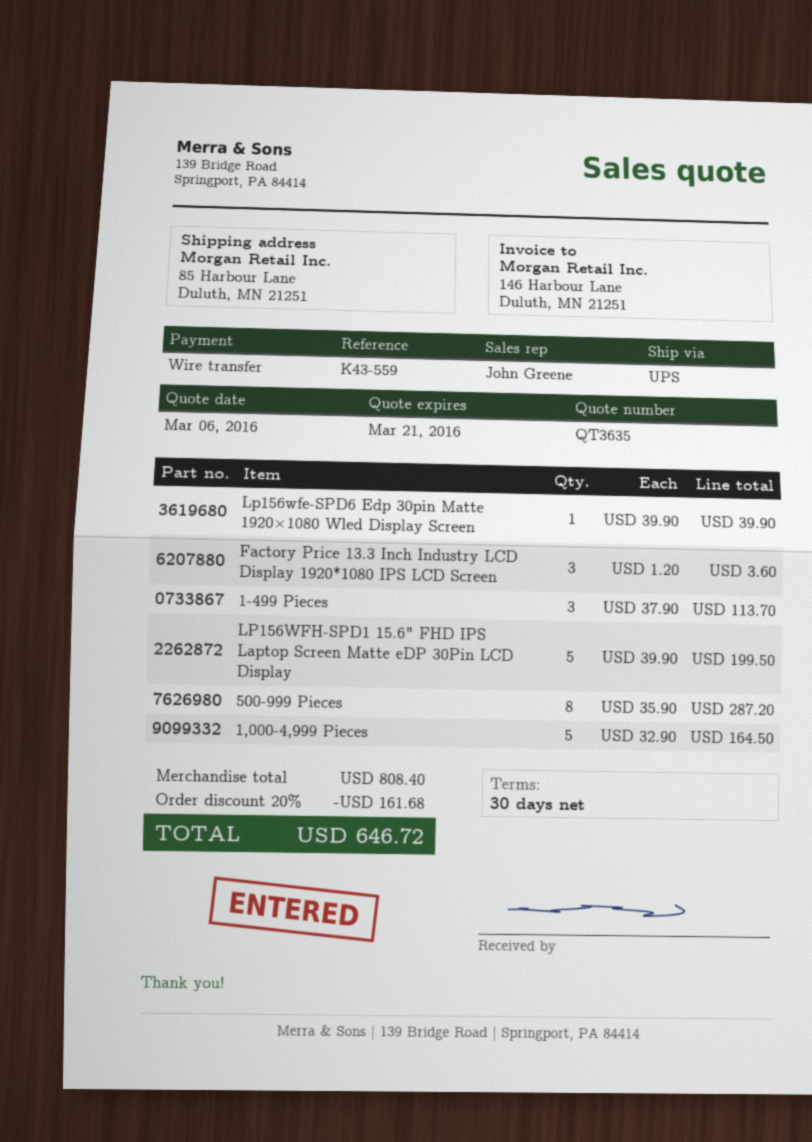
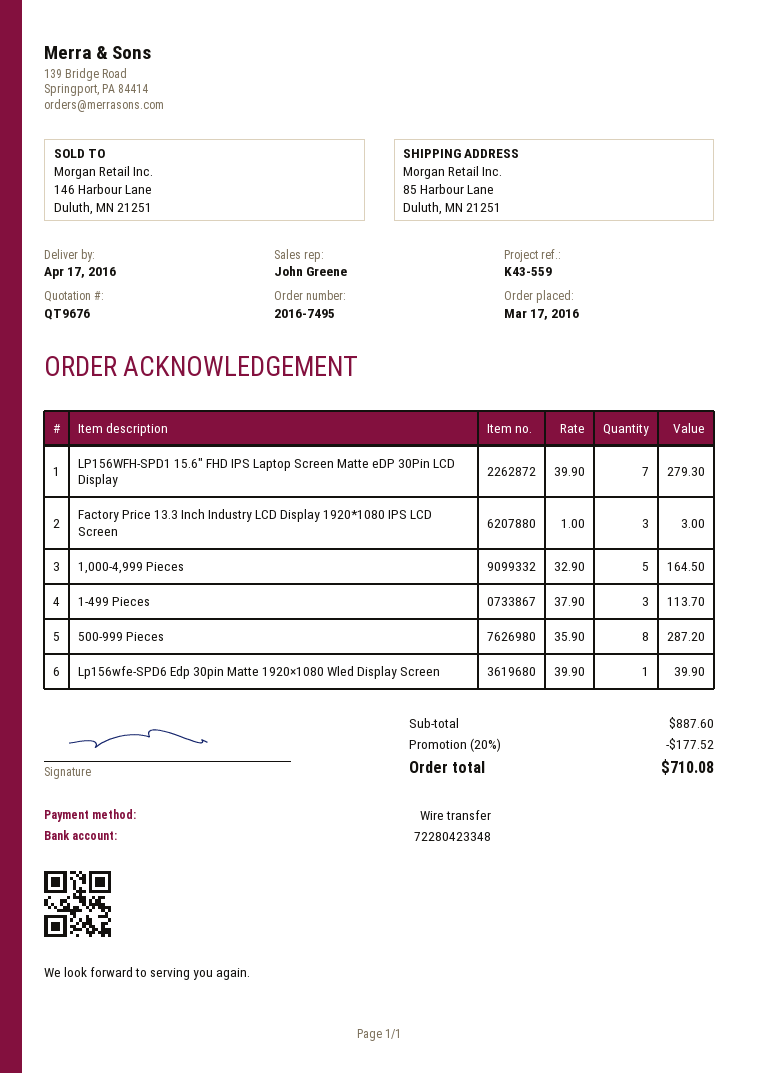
quote number: QT3635 -> QT9676
Factory Price 13.3 Inch Industry LCD Display 1920*1080 IPS LCD Screen: 3 x 1.20 = 3.60 -> 3 x 1.00 = 3.00
LP156WFH-SPD1 15.6" FHD IPS Laptop Screen Matte eDP 30Pin LCD Display: 5 x 39.90 = 199.50 -> 7 x 39.90 = 279.30
subtotal: 808.40 -> 887.60
discount: 20% = 161.68 -> 20% = 177.52
total: 646.72 -> 710.08

